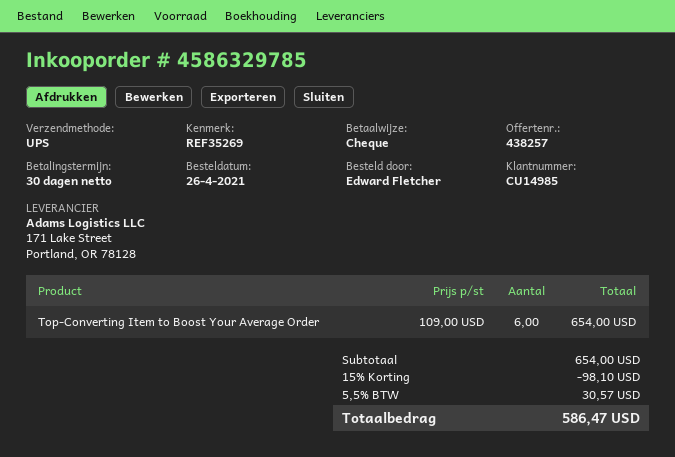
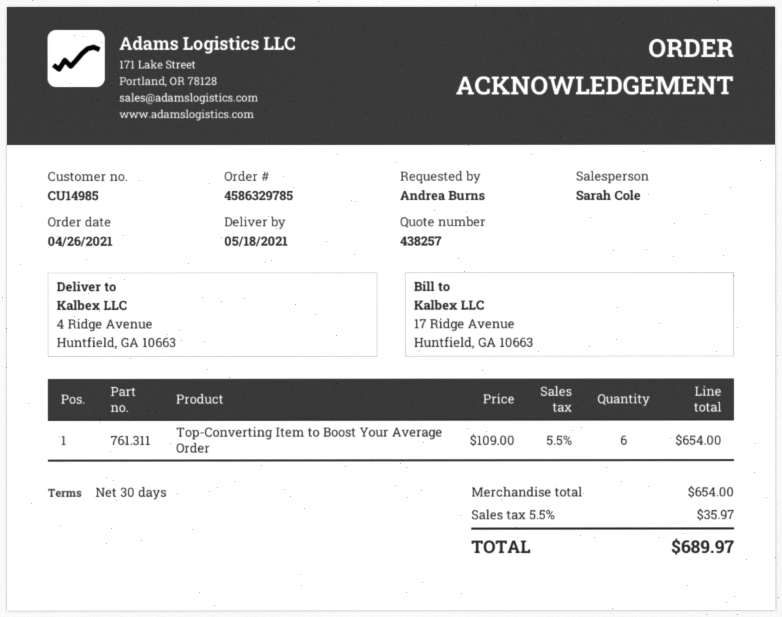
ordered by: Edward Fletcher -> Andrea Burns
discount: 15% = 98.10 -> none
tax: 5.5% = 30.57 -> 5.5% = 35.97
total: 586.47 -> 689.97

